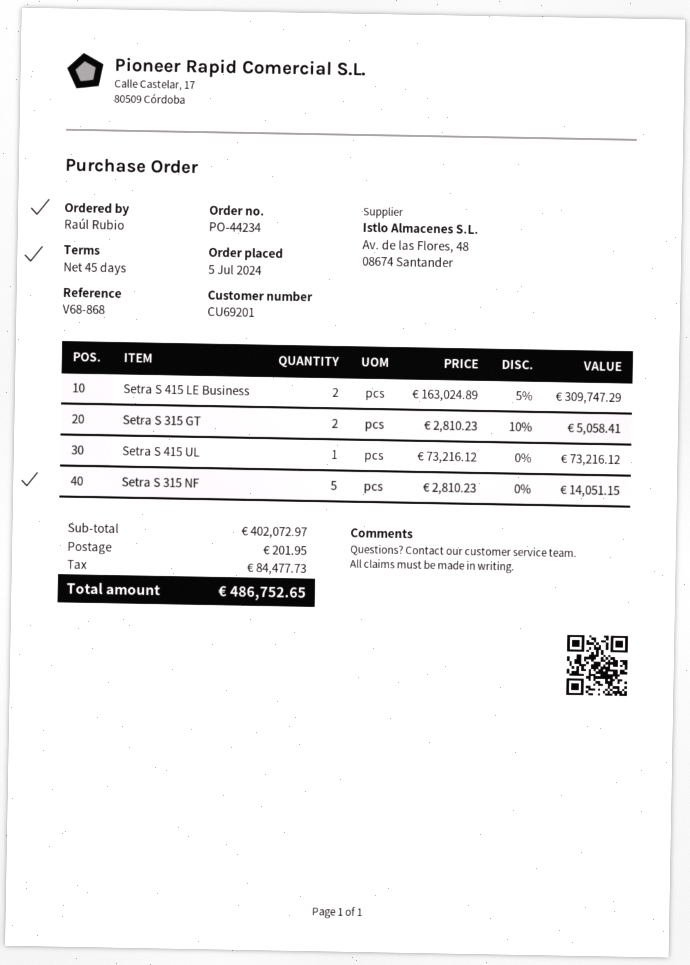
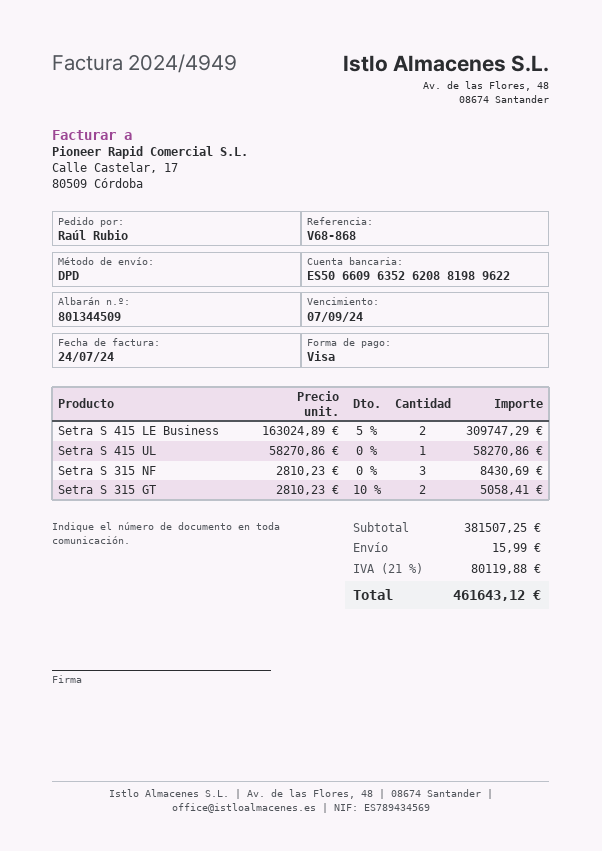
Setra S 415 UL: 1 x 73216.12 = 73216.12 -> 1 x 58270.86 = 58270.86
Setra S 315 NF: 5 x 2810.23 = 14051.15 -> 3 x 2810.23 = 8430.69
subtotal: 402072.97 -> 381507.25
shipping: 201.95 -> 15.99
tax: 84477.73 -> 80119.88
total: 486752.65 -> 461643.12

